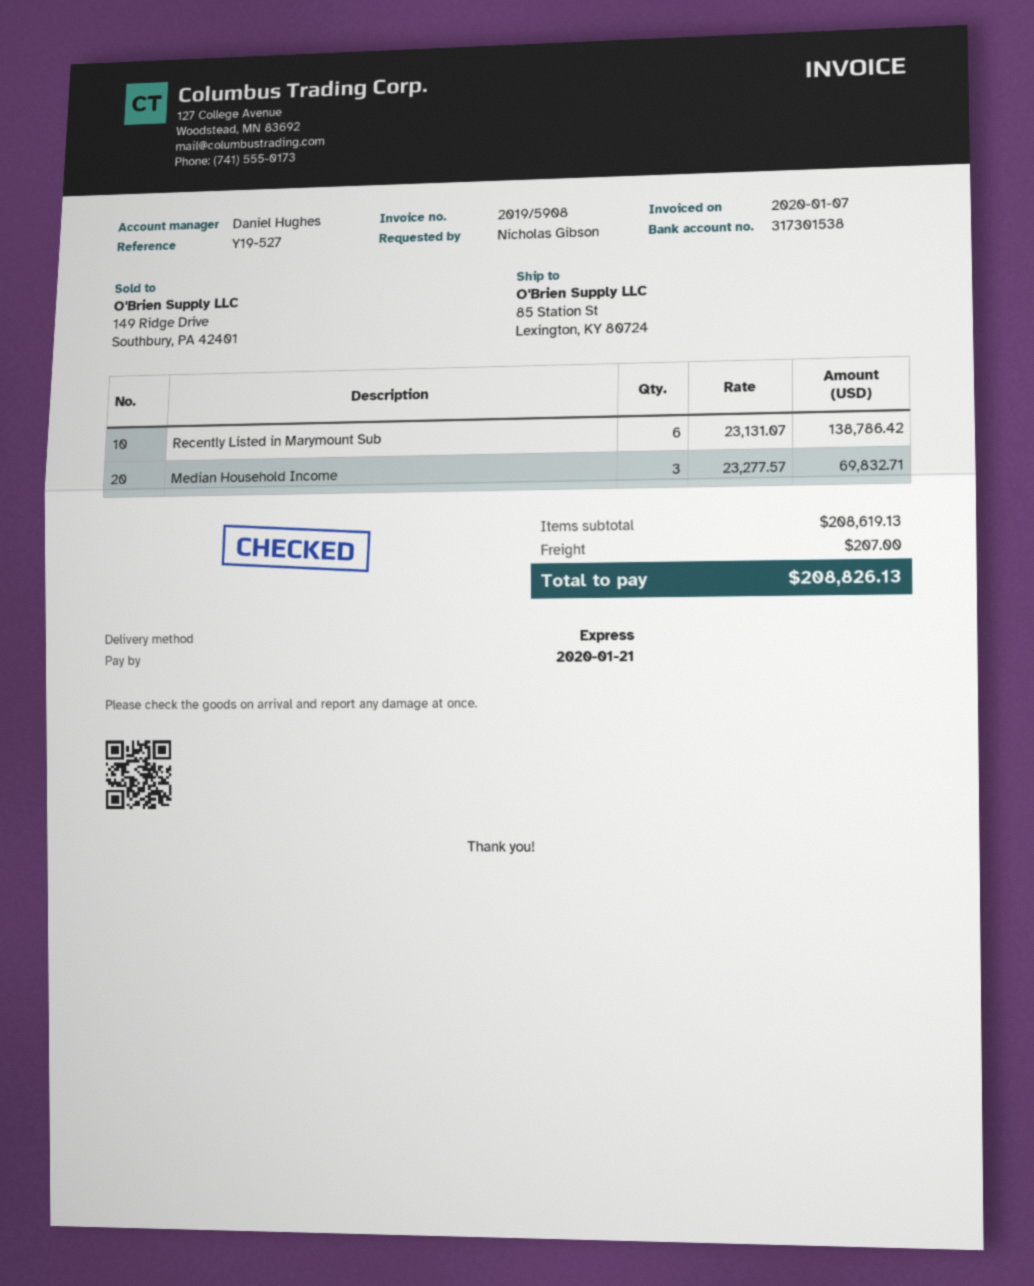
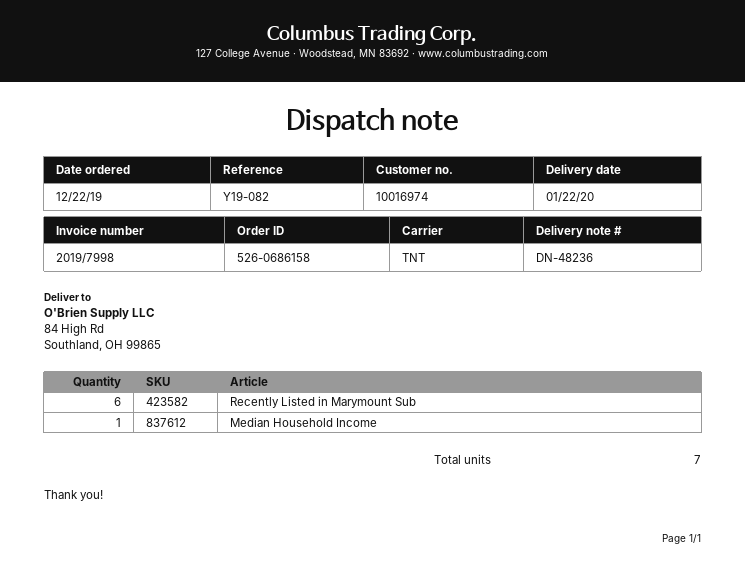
invoice number: 2019/5908 -> 2019/7998
reference: Y19-527 -> Y19-082
shipping method: express -> TNT
ship to: 85 Station St, Lexington, KY 80724 -> 84 High Rd, Southland, OH 99865
Median Household Income: 3 -> 1

